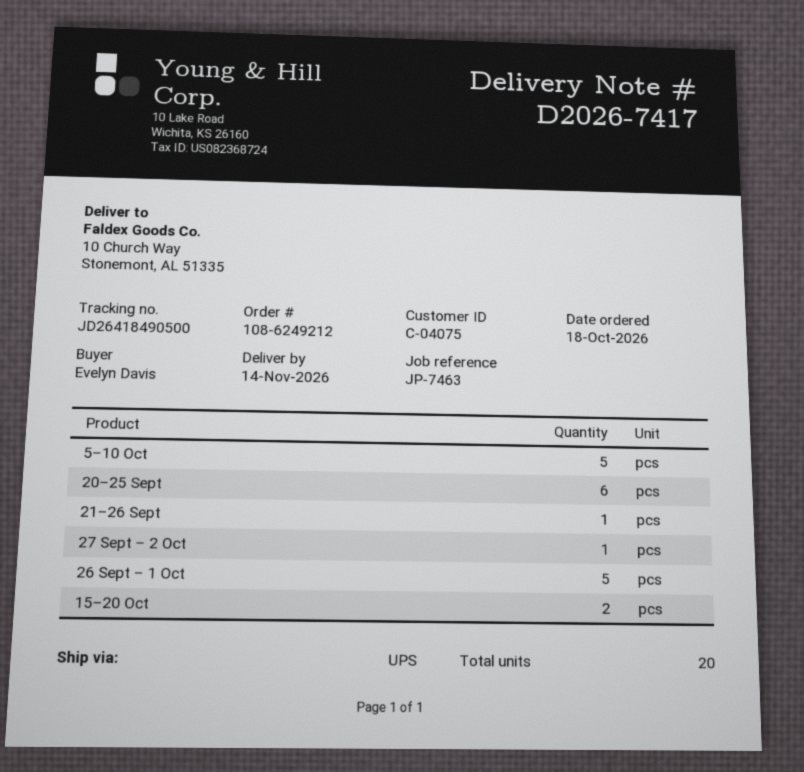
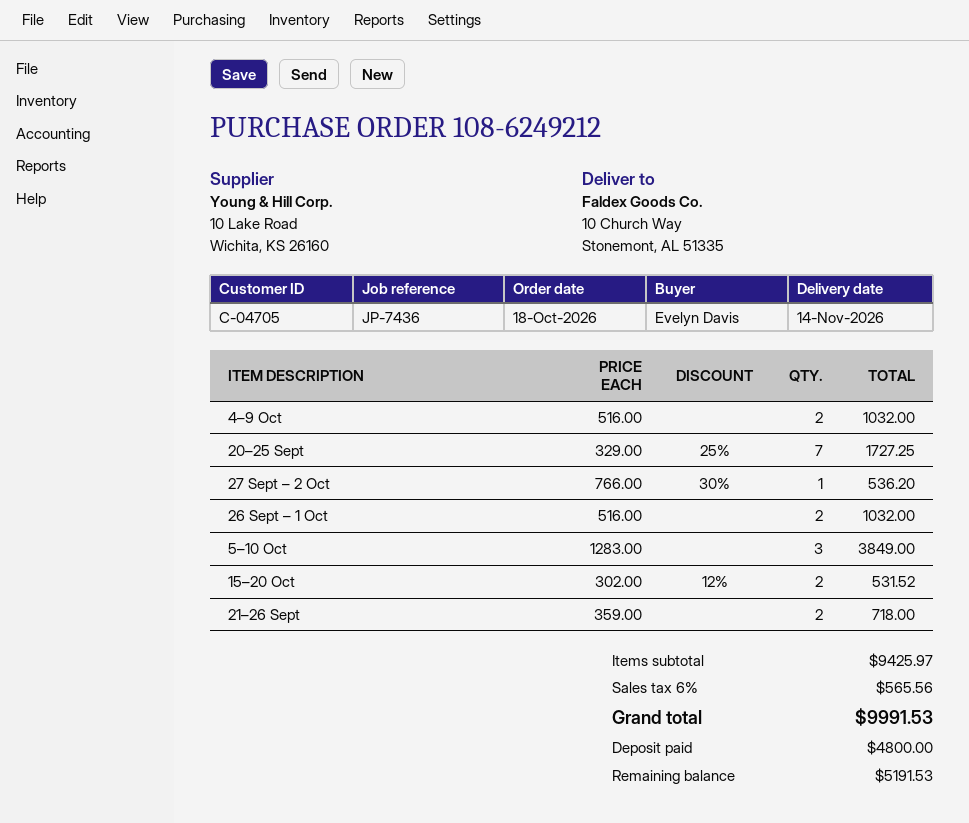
customer number: C-04075 -> C-04705
reference: JP-7463 -> JP-7436
5–10 Oct: 5 -> 3
20–25 Sept: 6 -> 7
21–26 Sept: 1 -> 2
26 Sept – 1 Oct: 5 -> 2
4–9 Oct: none -> 2

